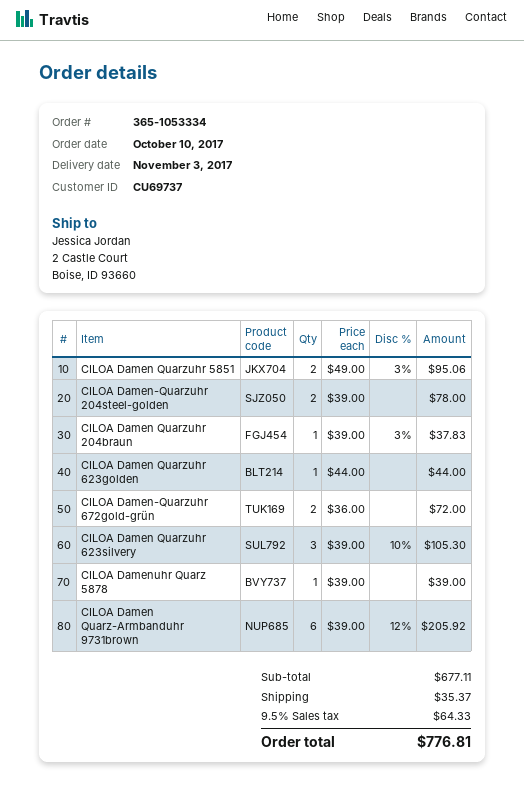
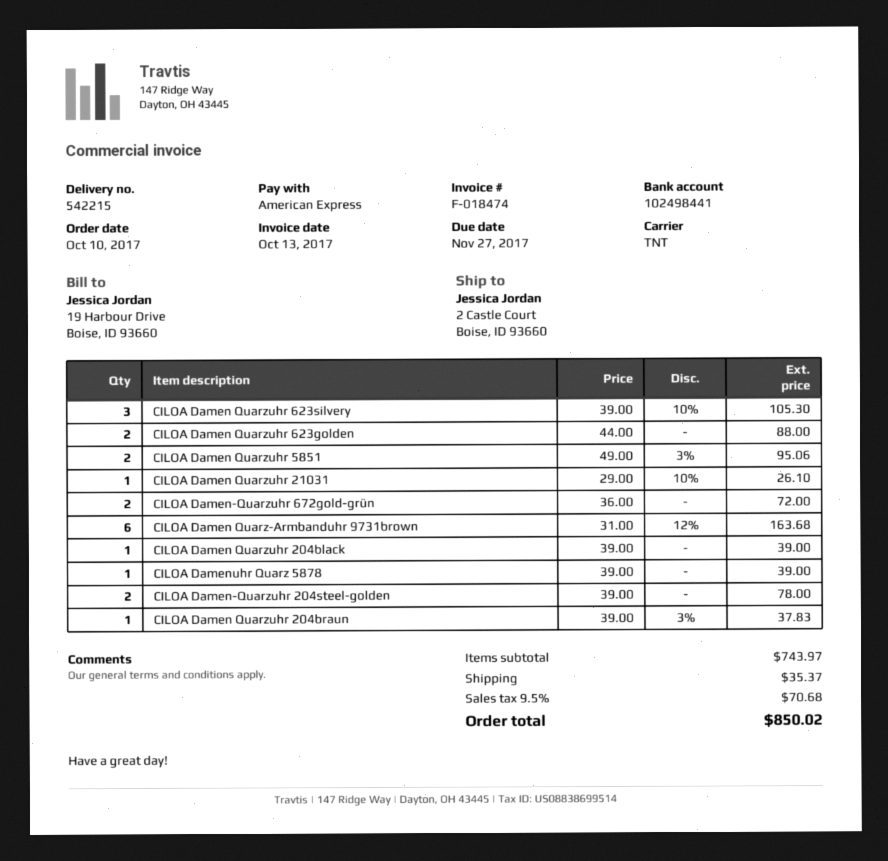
CILOA Damen Quarzuhr 623golden: 1 x 44.00 = 44.00 -> 2 x 44.00 = 88.00
CILOA Damen Quarz-Armbanduhr 9731brown: 6 x 39.00 - 12% = 205.92 -> 6 x 31.00 - 12% = 163.68
CILOA Damen Quarzuhr 21031: none -> 1 x 29.00 - 10% = 26.10
CILOA Damen Quarzuhr 204black: none -> 1 x 39.00 = 39.00
subtotal: 677.11 -> 743.97
tax: 9.5% = 64.33 -> 9.5% = 70.68
total: 776.81 -> 850.02

